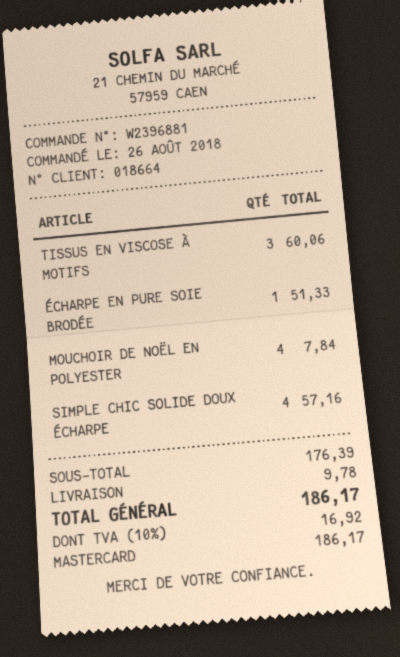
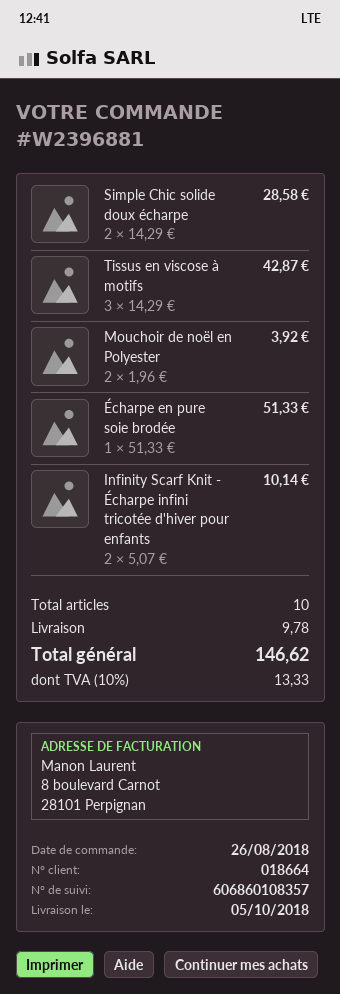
TISSUS EN VISCOSE À MOTIFS: 3 for 60.06 -> 3 for 42.87
MOUCHOIR DE NOËL EN POLYESTER: 4 for 7.84 -> 2 for 3.92
SIMPLE CHIC SOLIDE DOUX ÉCHARPE: 4 for 57.16 -> 2 for 28.58
Infinity Scarf Knit - Écharpe infini tricotée d'hiver pour enfants: none -> 2 for 10.14
tax: 10% = 16.92 -> 10% = 13.33
total: 186.17 -> 146.62

